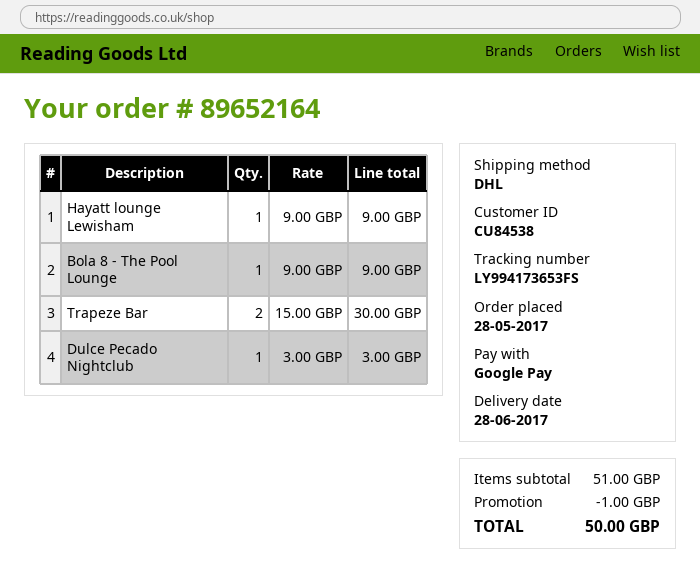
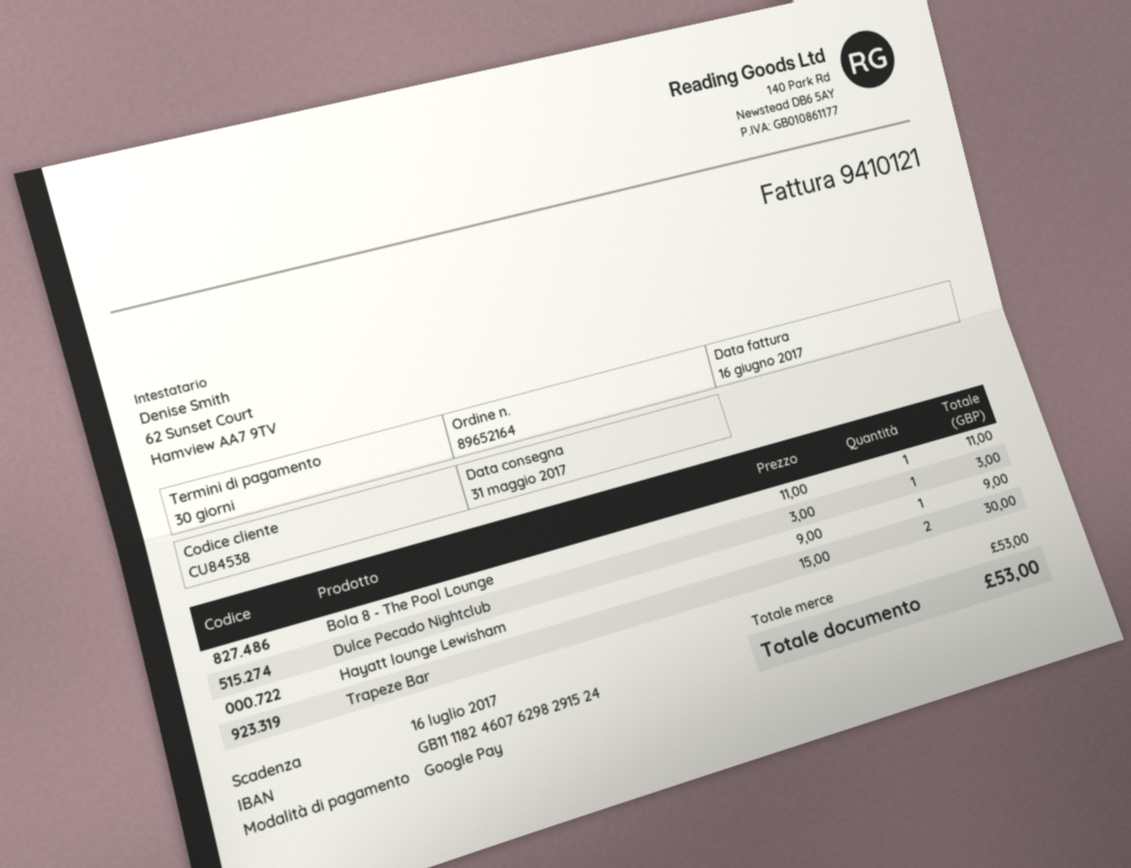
delivery date: 2017-06-28 -> 2017-05-31
Bola 8 - The Pool Lounge: 1 x 9.00 = 9.00 -> 1 x 11.00 = 11.00
subtotal: 51.00 -> 53.00
discount: 1.00 -> none
total: 50.00 -> 53.00

